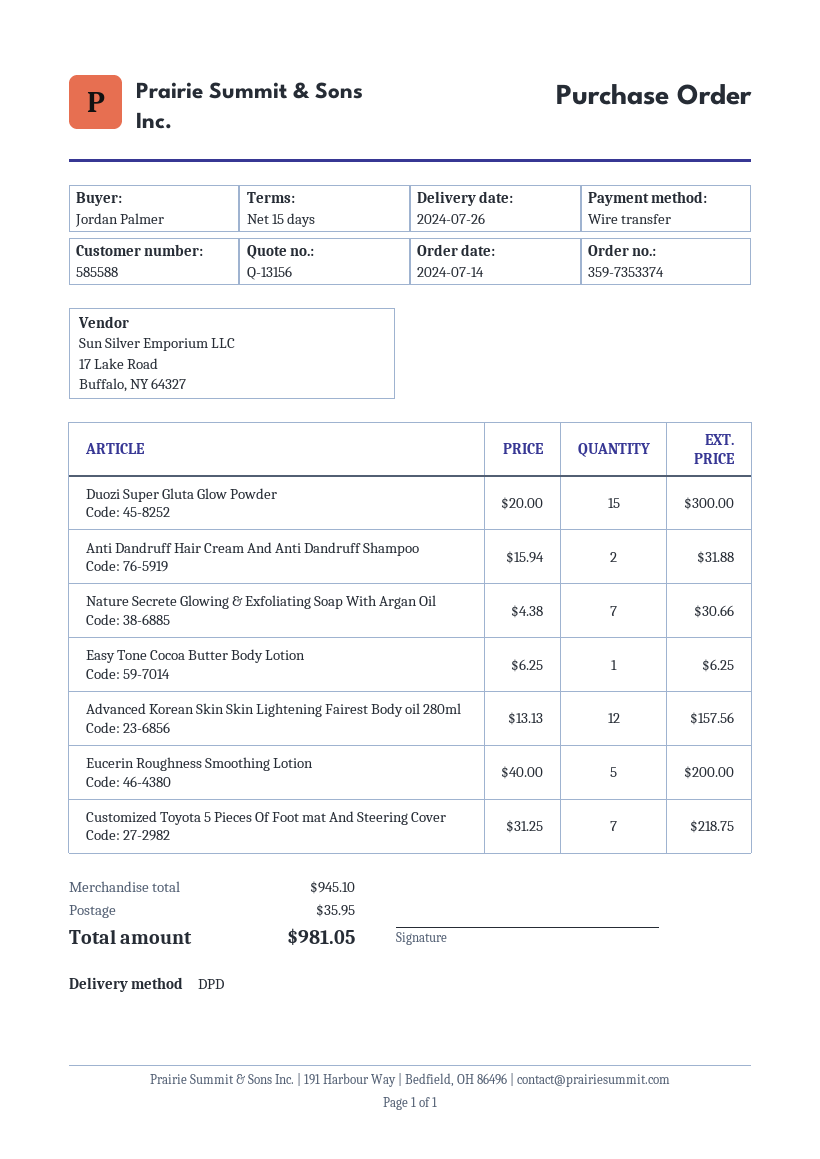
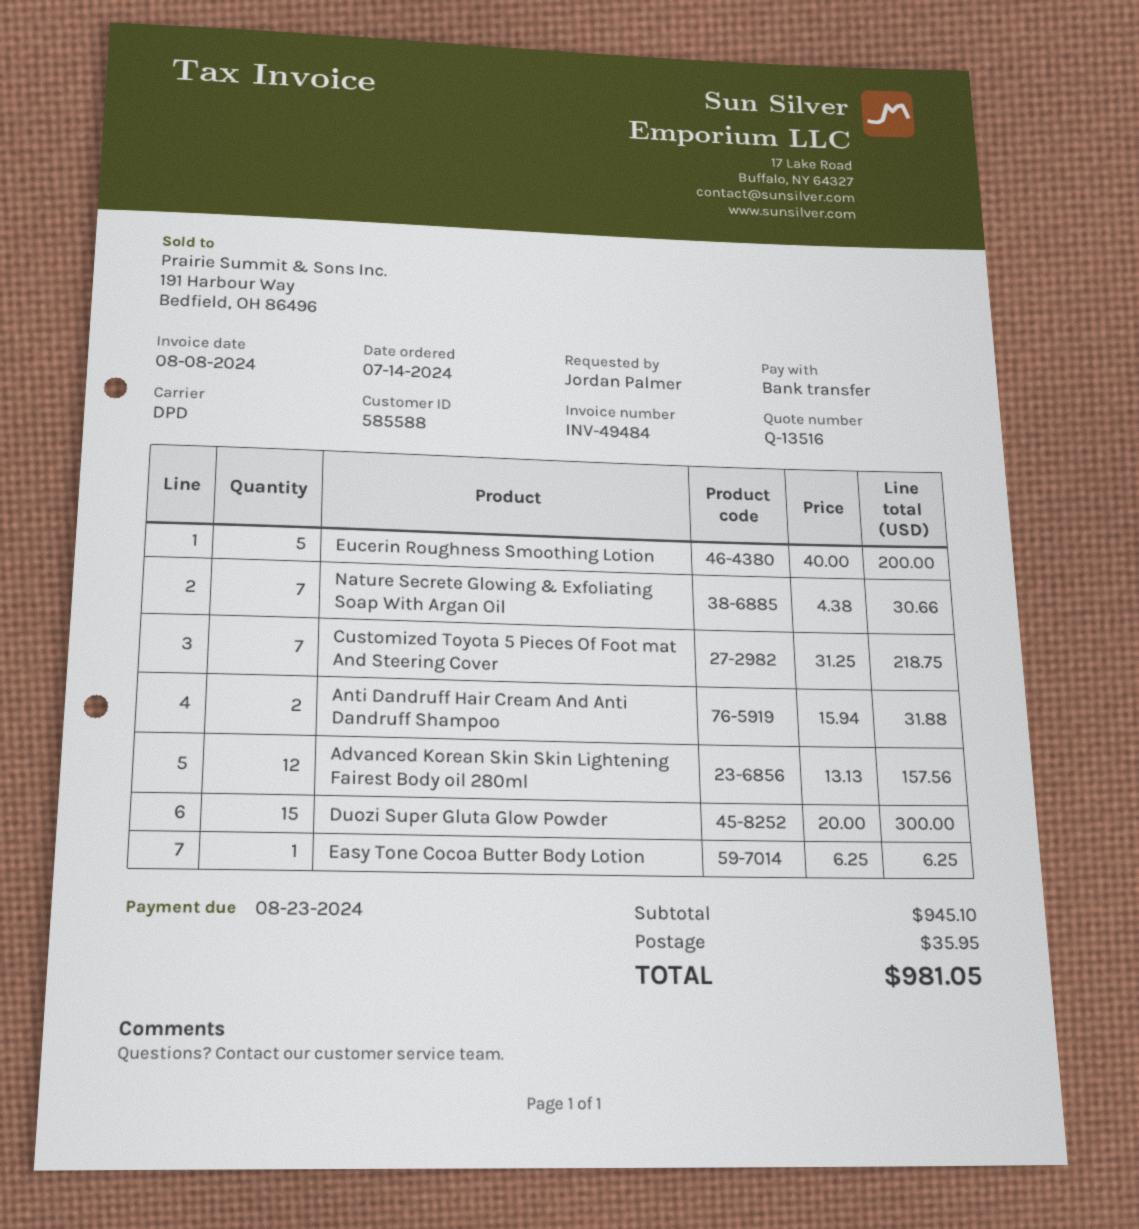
quote number: Q-13156 -> Q-13516

